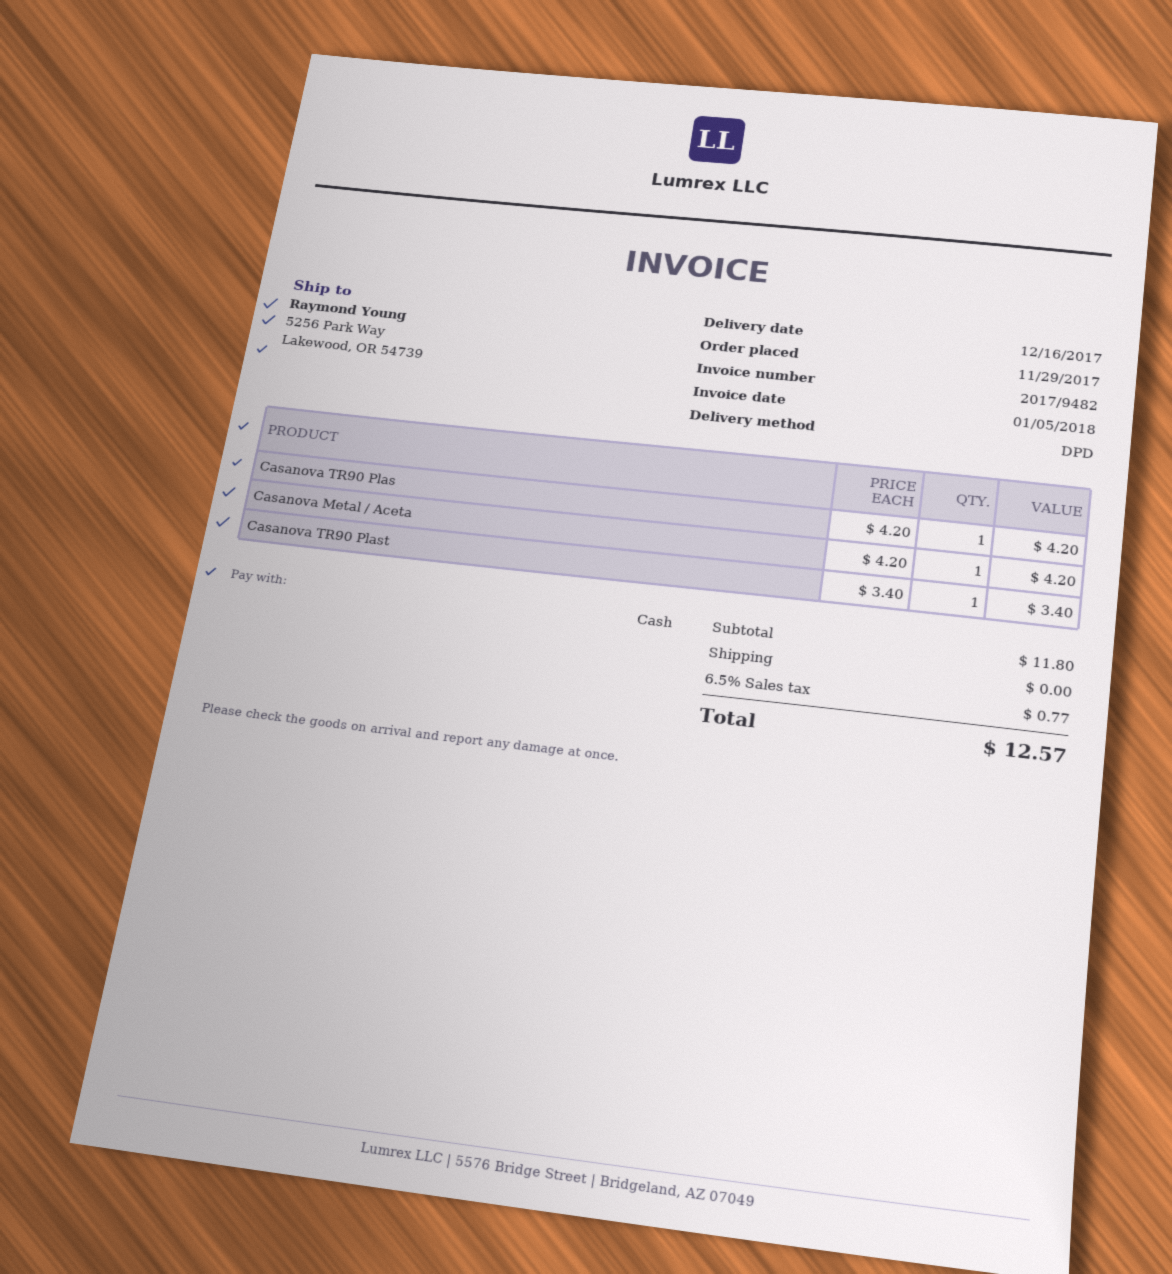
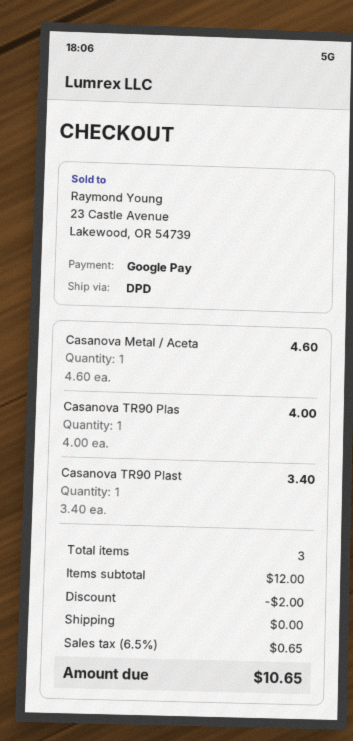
payment method: cash -> Google Pay
Casanova TR90 Plas: 1 x 4.20 = 4.20 -> 1 x 4.00 = 4.00
Casanova Metal / Aceta: 1 x 4.20 = 4.20 -> 1 x 4.60 = 4.60
subtotal: 11.80 -> 12.00
discount: none -> 2.00
tax: 6.5% = 0.77 -> 6.5% = 0.65
total: 12.57 -> 10.65

